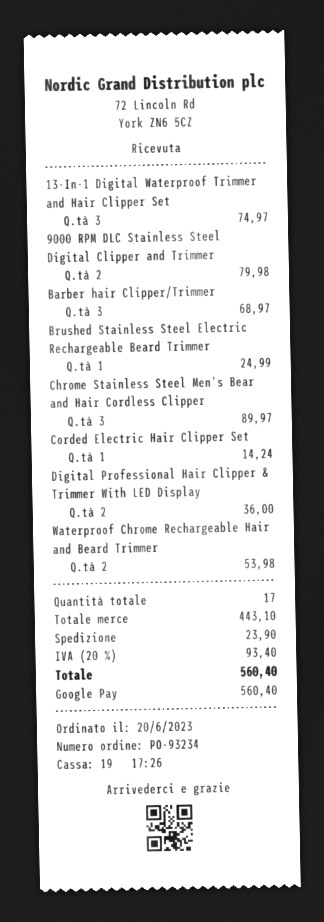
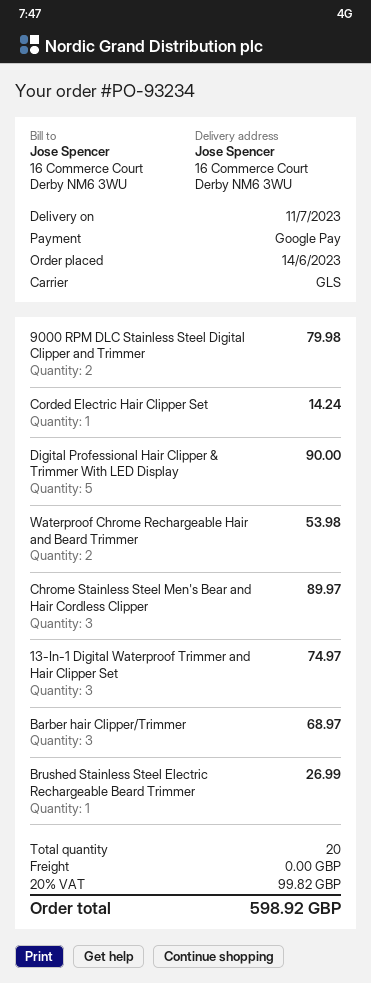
order date: 2023-06-20 -> 2023-06-14
Brushed Stainless Steel Electric Rechargeable Beard Trimmer: 1 for 24.99 -> 1 for 26.99
Digital Professional Hair Clipper & Trimmer With LED Display: 2 for 36.00 -> 5 for 90.00
total quantity: 17 -> 20
shipping: 23.90 -> 0.00
tax: 20% = 93.40 -> 20% = 99.82
total: 560.40 -> 598.92

